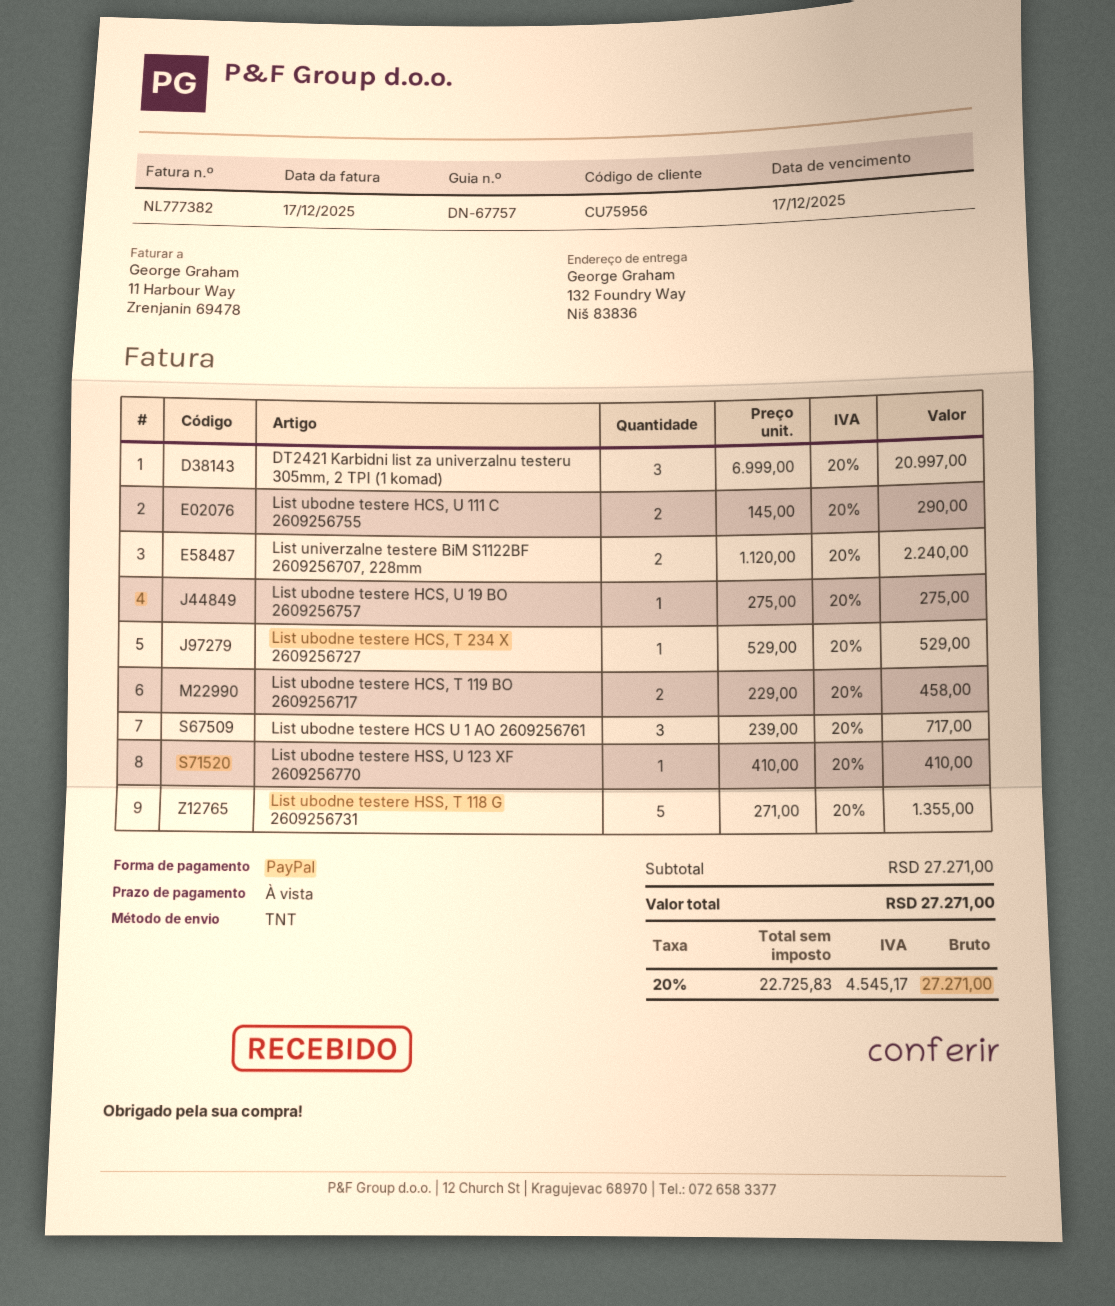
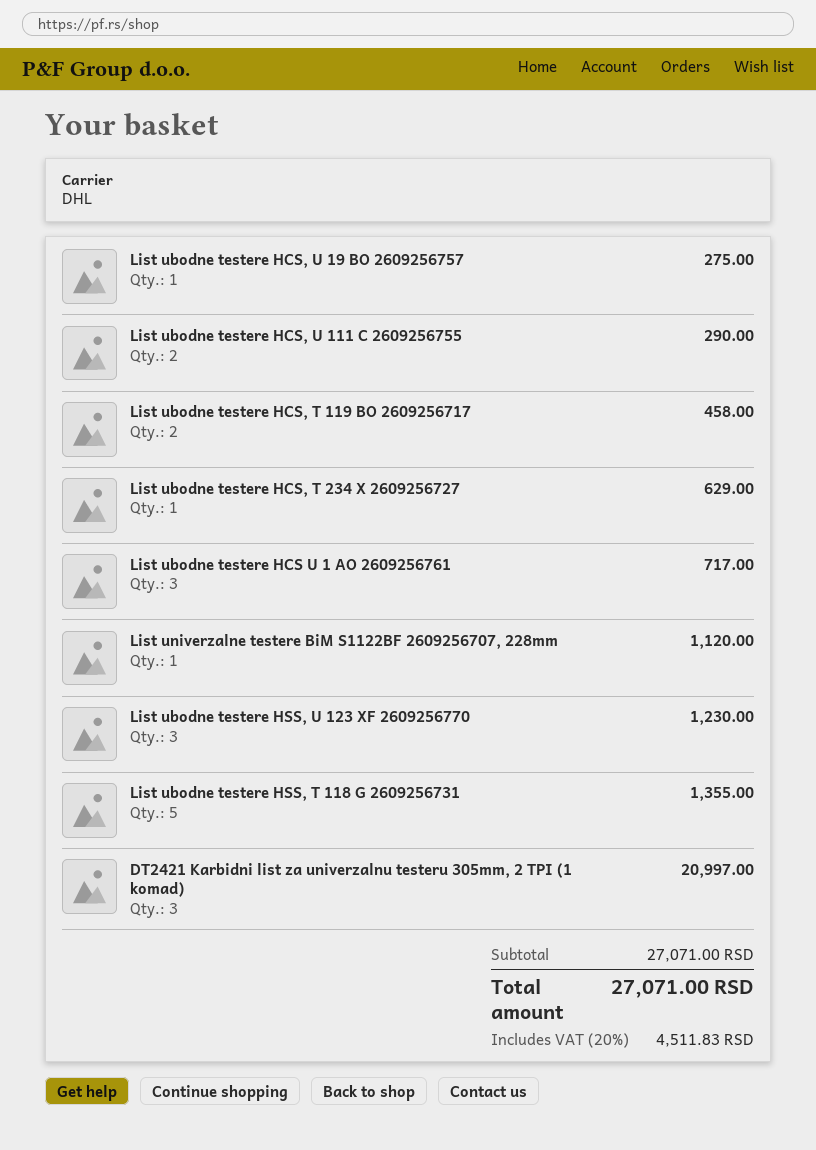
shipping method: TNT -> DHL
List univerzalne testere BiM S1122BF 2609256707, 228mm: 2 for 2240.00 -> 1 for 1120.00
List ubodne testere HCS, T 234 X 2609256727: 1 for 529.00 -> 1 for 629.00
List ubodne testere HSS, U 123 XF 2609256770: 1 for 410.00 -> 3 for 1230.00
subtotal: 27271.00 -> 27071.00
tax: 20% = 4545.17 -> 20% = 4511.83
total: 27271.00 -> 27071.00

